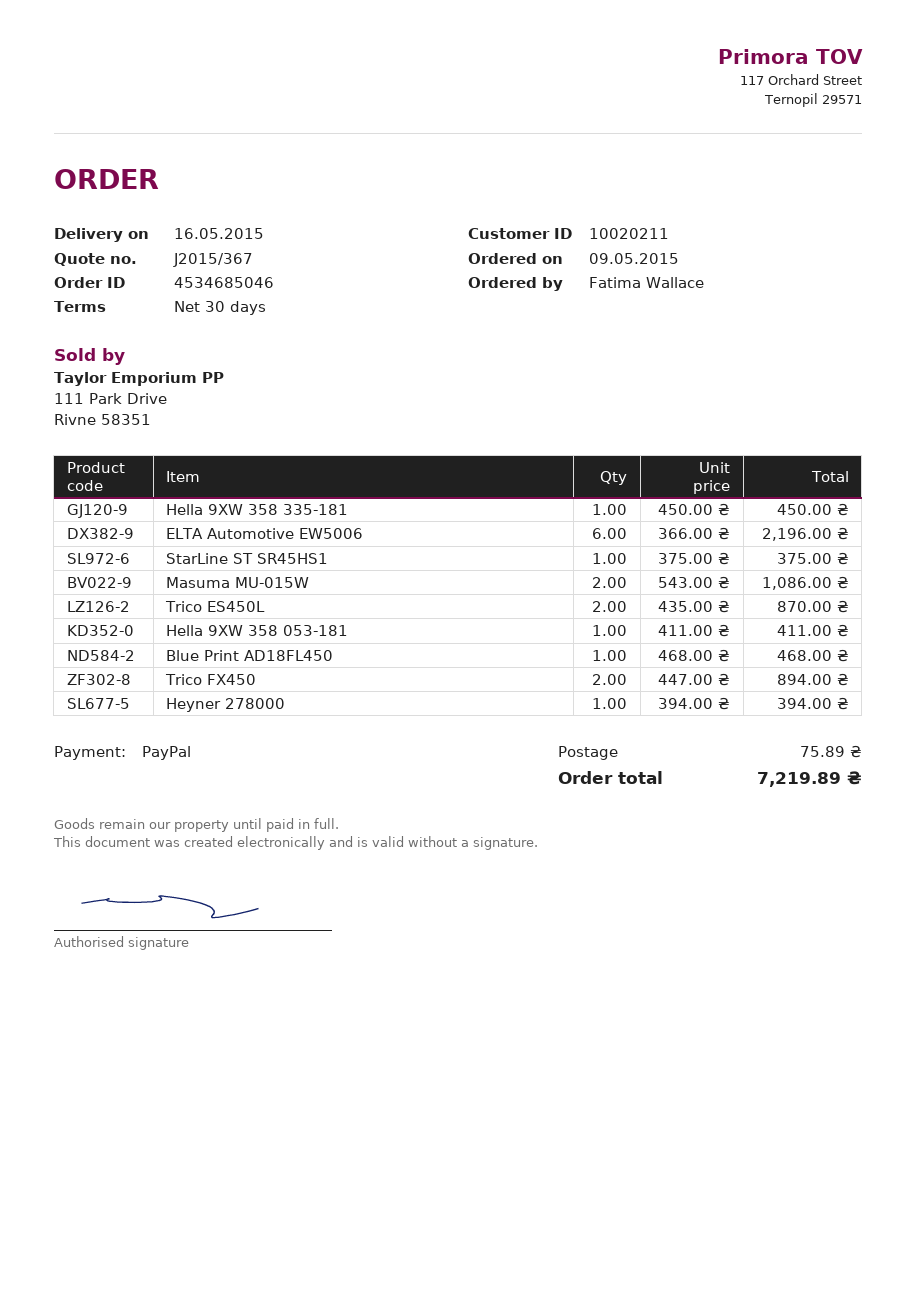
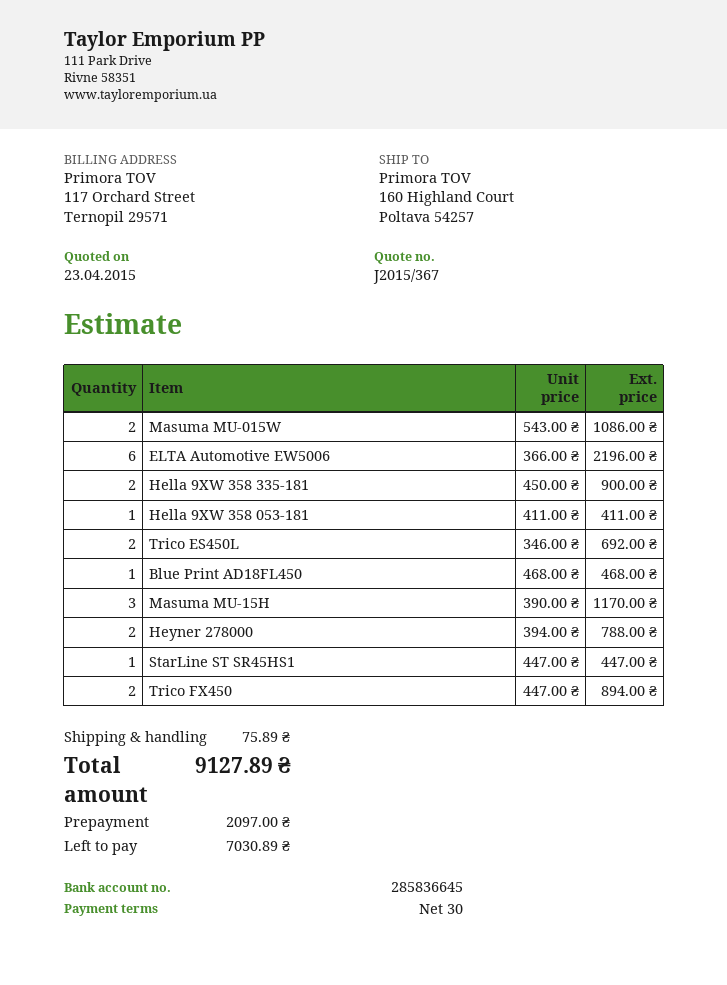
Hella 9XW 358 335-181: 1 x 450.00 = 450.00 -> 2 x 450.00 = 900.00
StarLine ST SR45HS1: 1 x 375.00 = 375.00 -> 1 x 447.00 = 447.00
Trico ES450L: 2 x 435.00 = 870.00 -> 2 x 346.00 = 692.00
Heyner 278000: 1 x 394.00 = 394.00 -> 2 x 394.00 = 788.00
Masuma MU-15H: none -> 3 x 390.00 = 1170.00
total: 7219.89 -> 9127.89

